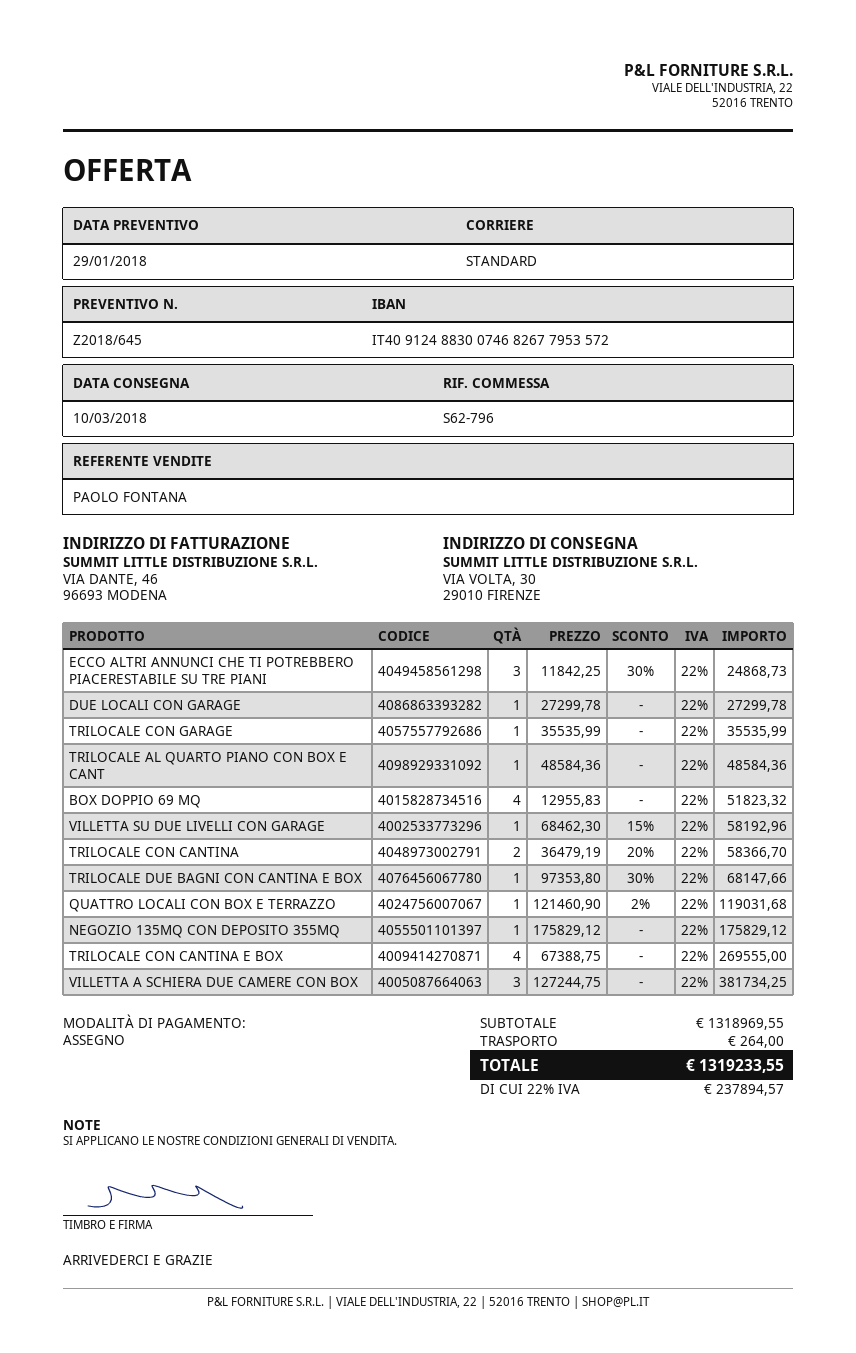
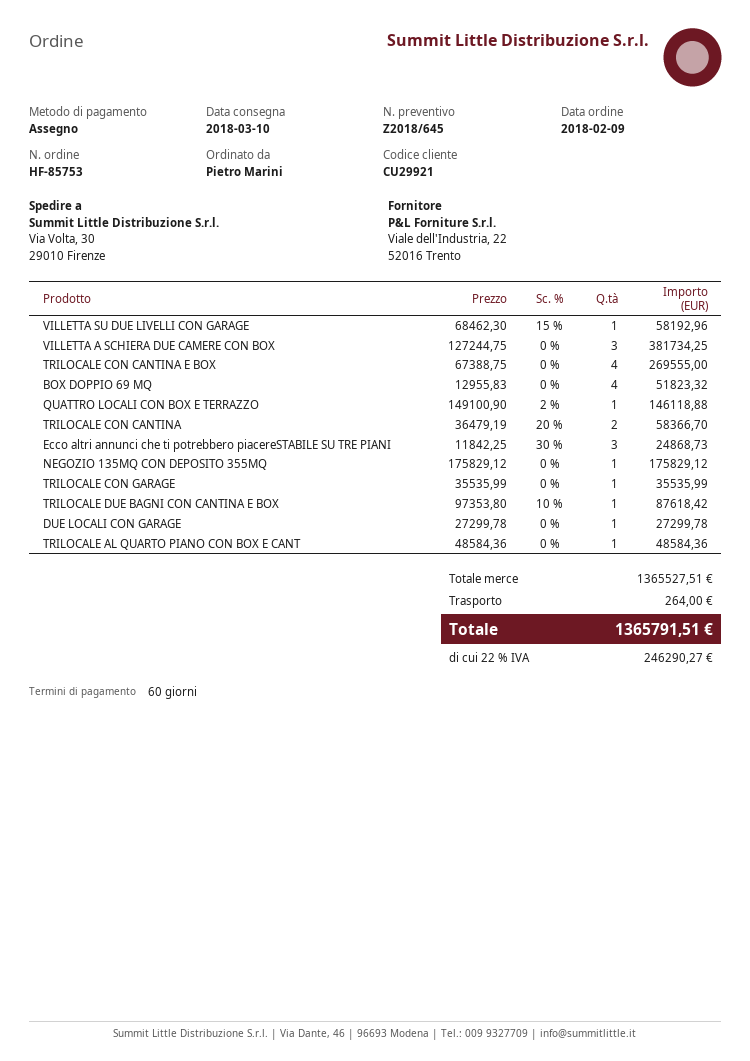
TRILOCALE DUE BAGNI CON CANTINA E BOX: 1 x 97353.80 - 30% = 68147.66 -> 1 x 97353.80 - 10% = 87618.42
QUATTRO LOCALI CON BOX E TERRAZZO: 1 x 121460.90 - 2% = 119031.68 -> 1 x 149100.90 - 2% = 146118.88
subtotal: 1318969.55 -> 1365527.51
tax: 22% = 237894.57 -> 22% = 246290.27
total: 1319233.55 -> 1365791.51

